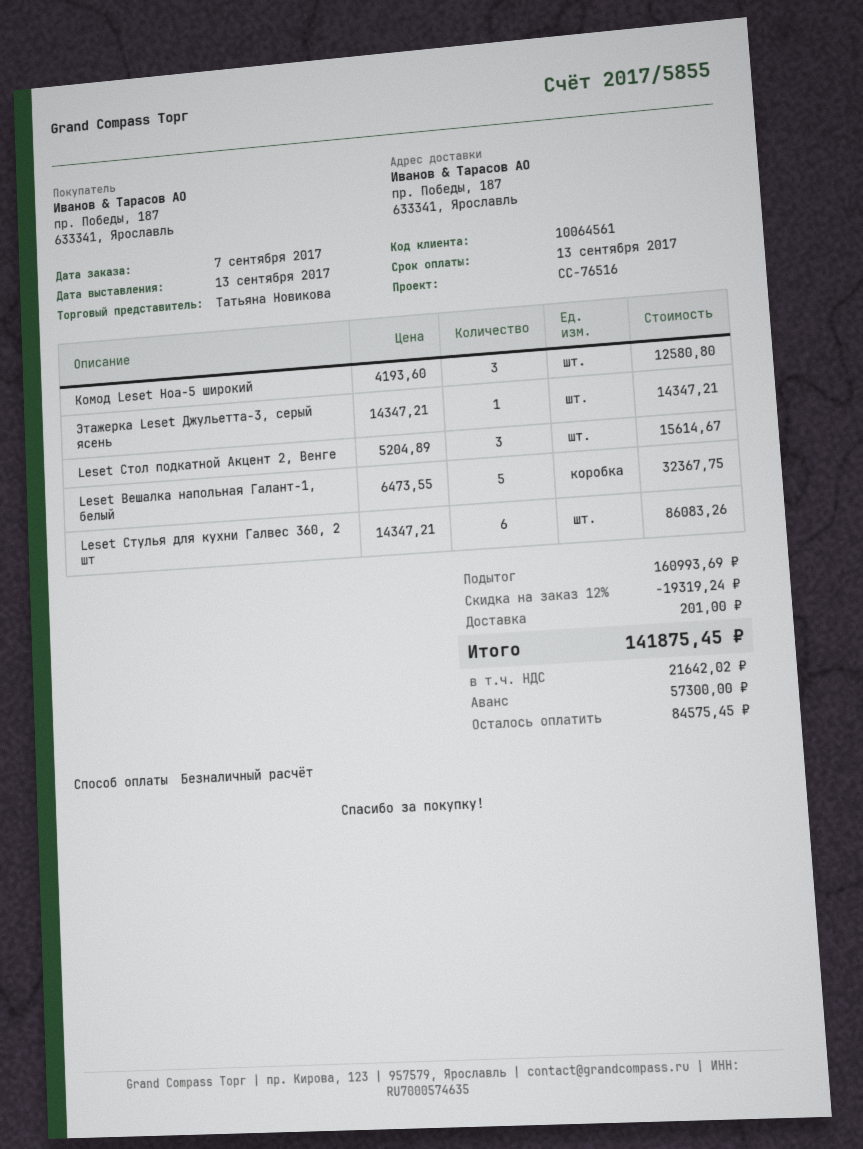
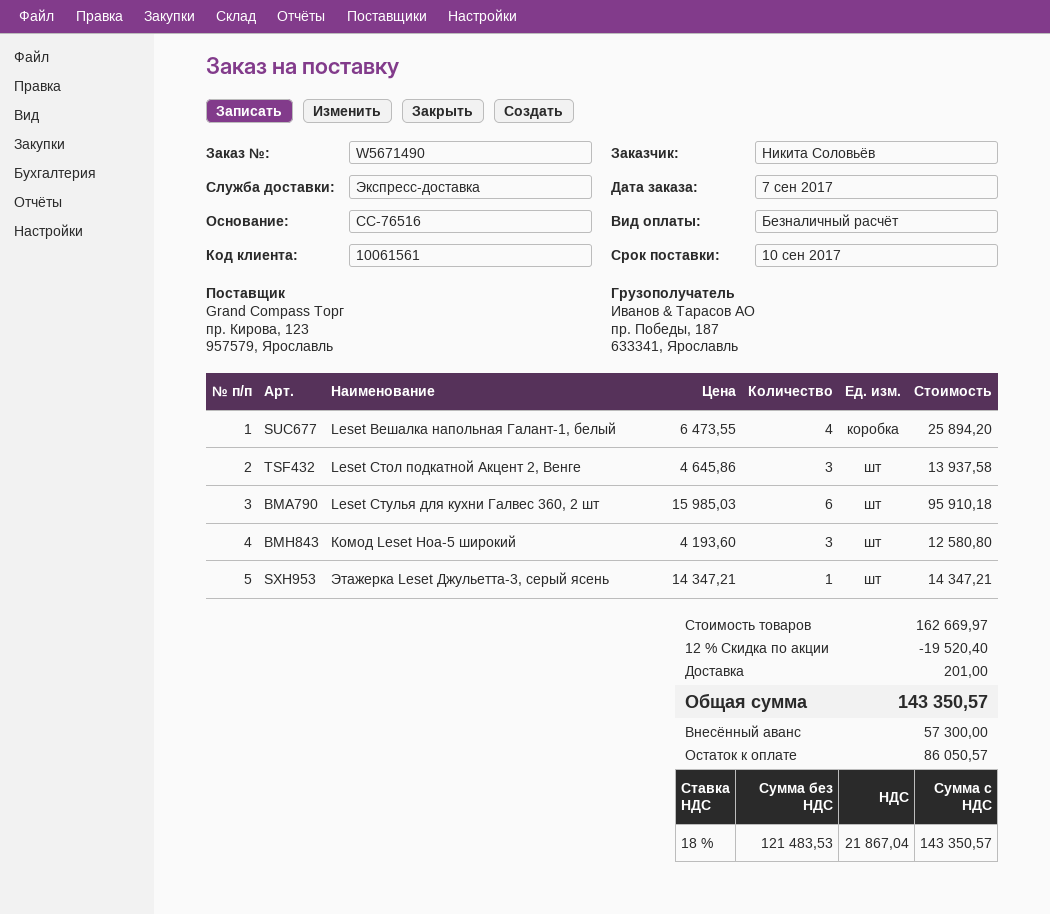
customer number: 10064561 -> 10061561
Leset Стол подкатной Акцент 2, Венге: 3 x 5204.89 = 15614.67 -> 3 x 4645.86 = 13937.58
Leset Вешалка напольная Галант-1, белый: 5 x 6473.55 = 32367.75 -> 4 x 6473.55 = 25894.20
Leset Стулья для кухни Галвес 360, 2 шт: 6 x 14347.21 = 86083.26 -> 6 x 15985.03 = 95910.18
subtotal: 160993.69 -> 162669.97
discount: 12% = 19319.24 -> 12% = 19520.40
tax: 21642.02 -> 21867.04
total: 141875.45 -> 143350.57
balance: 84575.45 -> 86050.57

